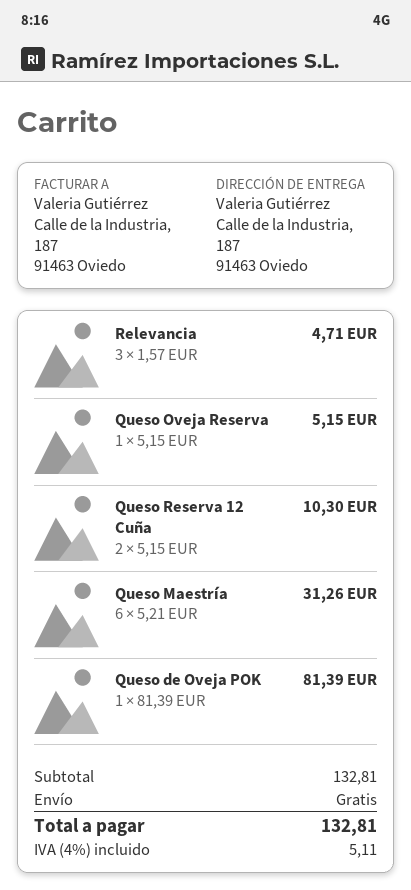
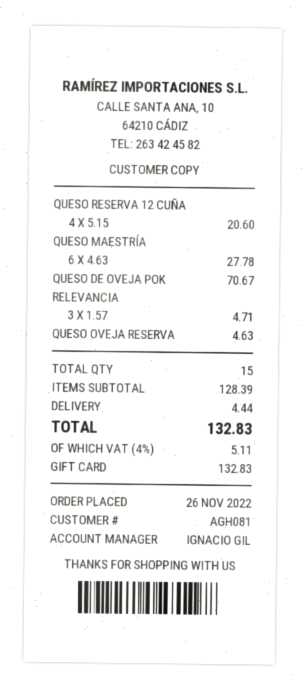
Queso Oveja Reserva: 1 x 5.15 = 5.15 -> 1 x 4.63 = 4.63
Queso Reserva 12 Cuña: 2 x 5.15 = 10.30 -> 4 x 5.15 = 20.60
Queso Maestría: 6 x 5.21 = 31.26 -> 6 x 4.63 = 27.78
Queso de Oveja POK: 1 x 81.39 = 81.39 -> 1 x 70.67 = 70.67
subtotal: 132.81 -> 128.39
shipping: 0.00 -> 4.44
total: 132.81 -> 132.83

